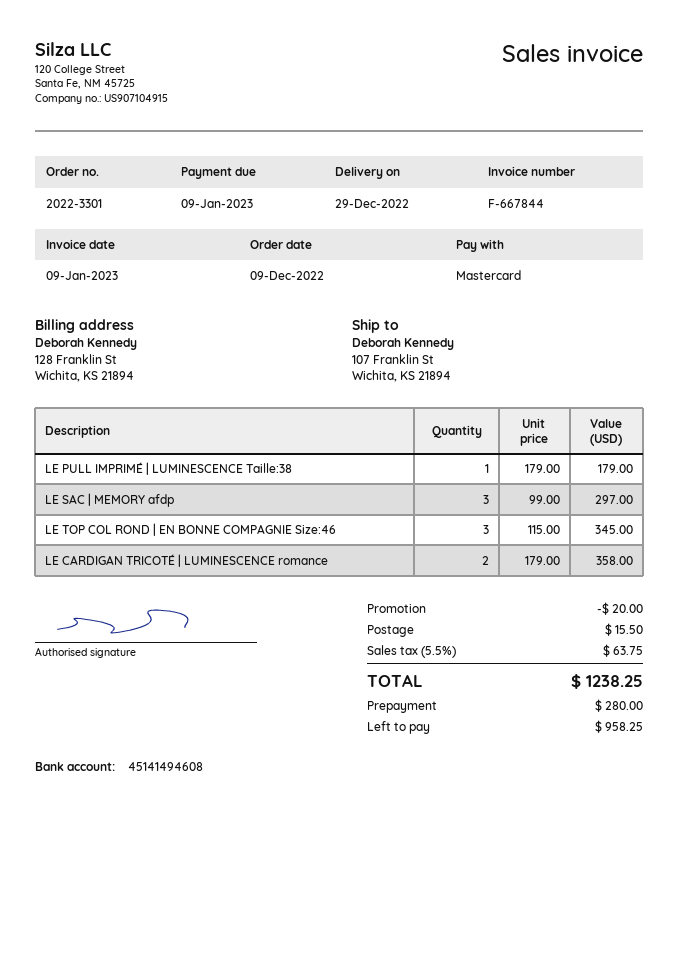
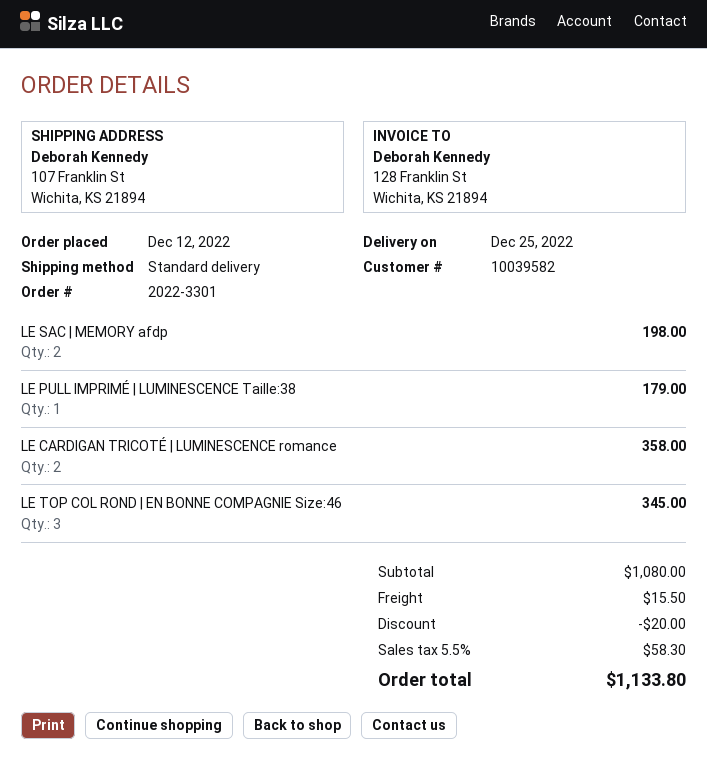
order date: 2022-12-09 -> 2022-12-12
delivery date: 2022-12-29 -> 2022-12-25
LE SAC | MEMORY afdp: 3 for 297.00 -> 2 for 198.00
tax: 5.5% = 63.75 -> 5.5% = 58.30
total: 1238.25 -> 1133.80

